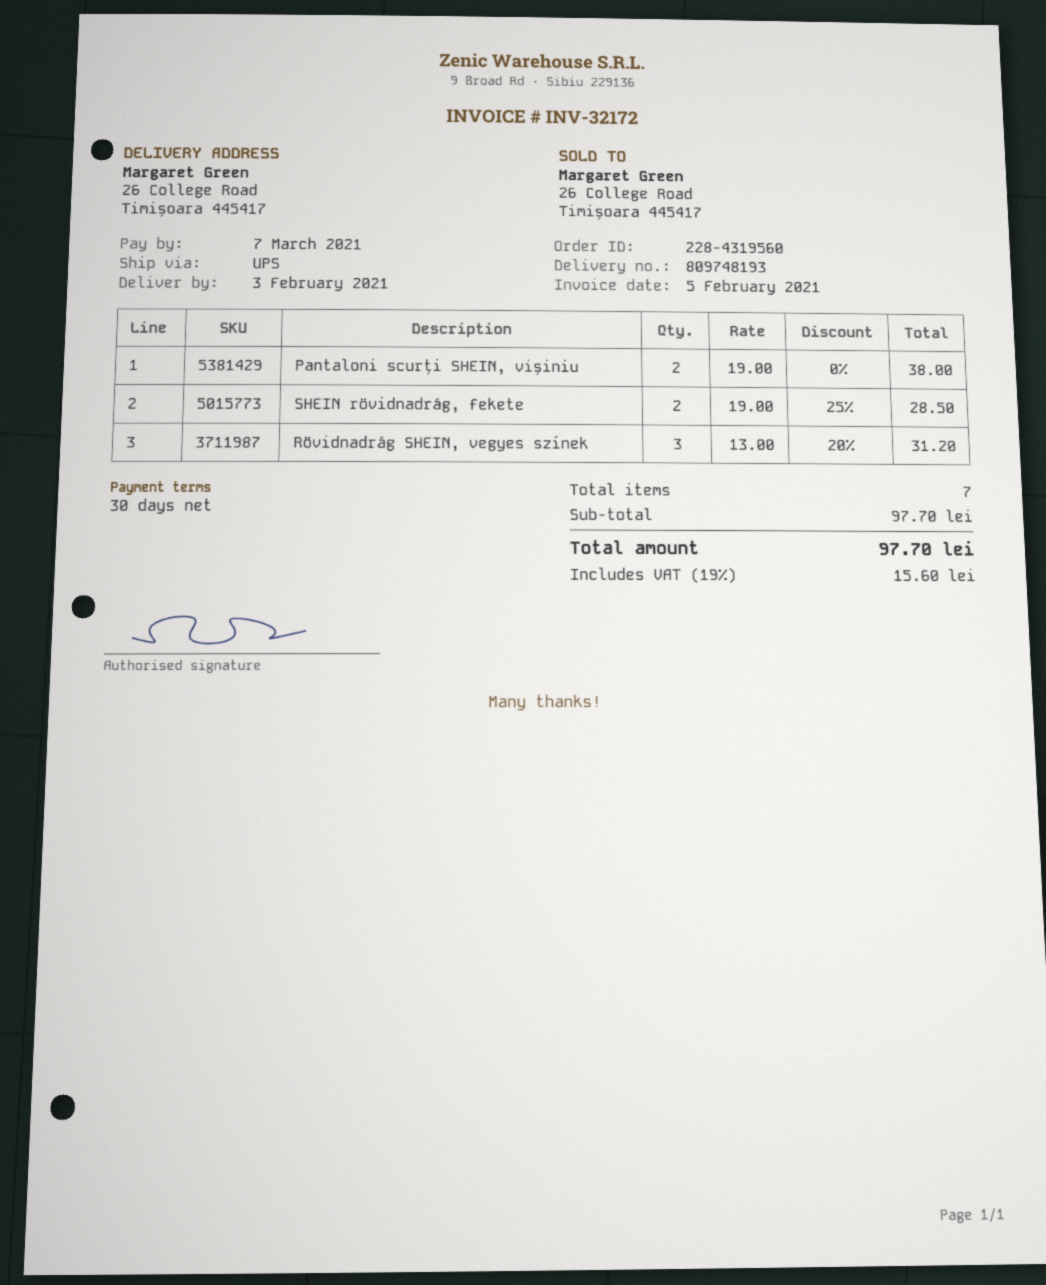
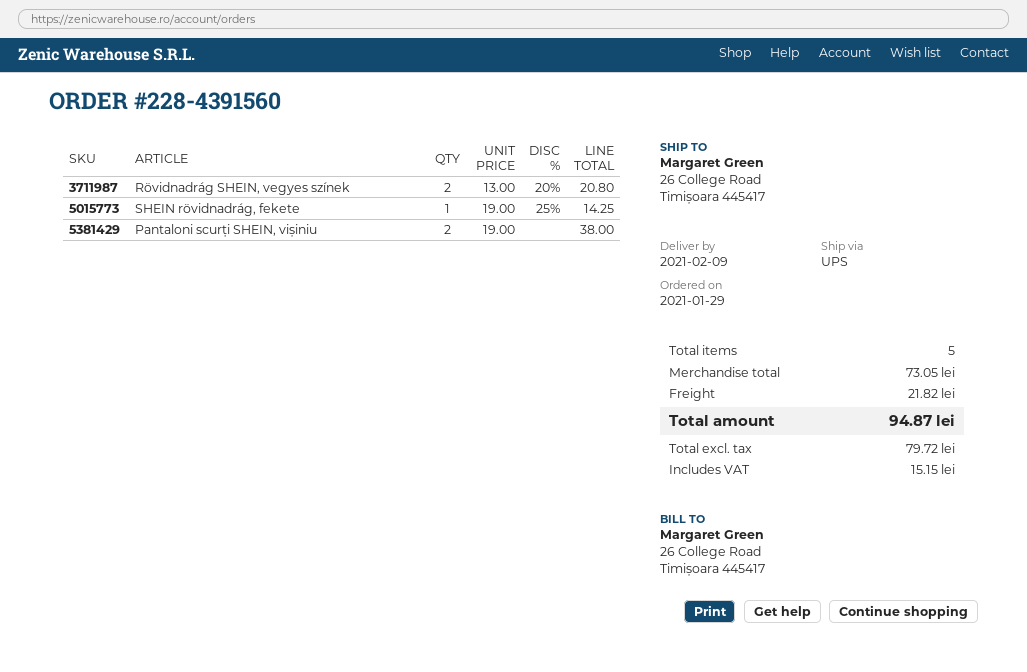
order number: 228-4319560 -> 228-4391560
delivery date: 2021-02-03 -> 2021-02-09
SHEIN rövidnadrág, fekete: 2 x 19.00 - 25% = 28.50 -> 1 x 19.00 - 25% = 14.25
Rövidnadrág SHEIN, vegyes színek: 3 x 13.00 - 20% = 31.20 -> 2 x 13.00 - 20% = 20.80
total quantity: 7 -> 5
subtotal: 97.70 -> 73.05
shipping: none -> 21.82
tax: 15.60 -> 15.15
total: 97.70 -> 94.87

